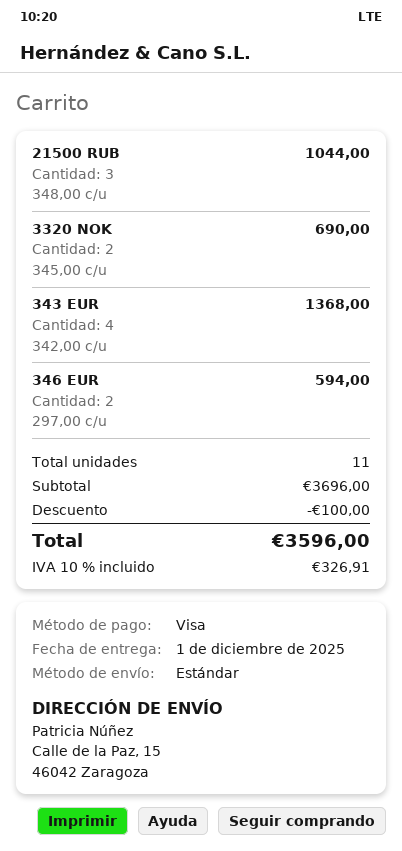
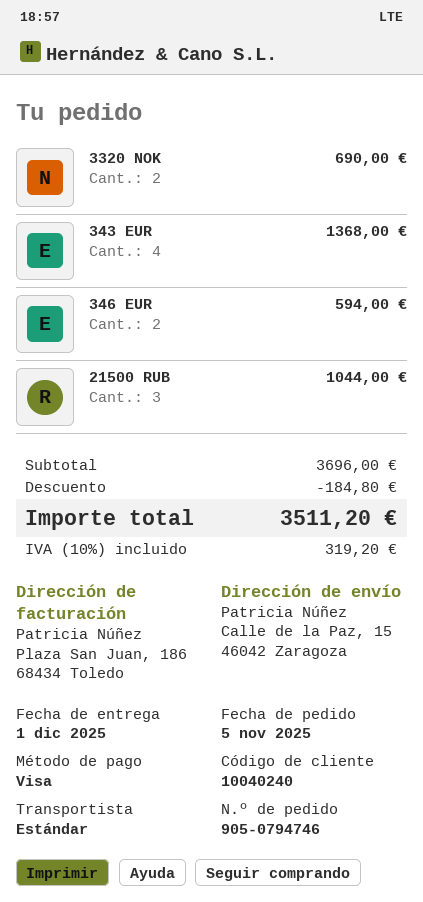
discount: 100.00 -> 184.80
tax: 10% = 326.91 -> 10% = 319.20
total: 3596.00 -> 3511.20

